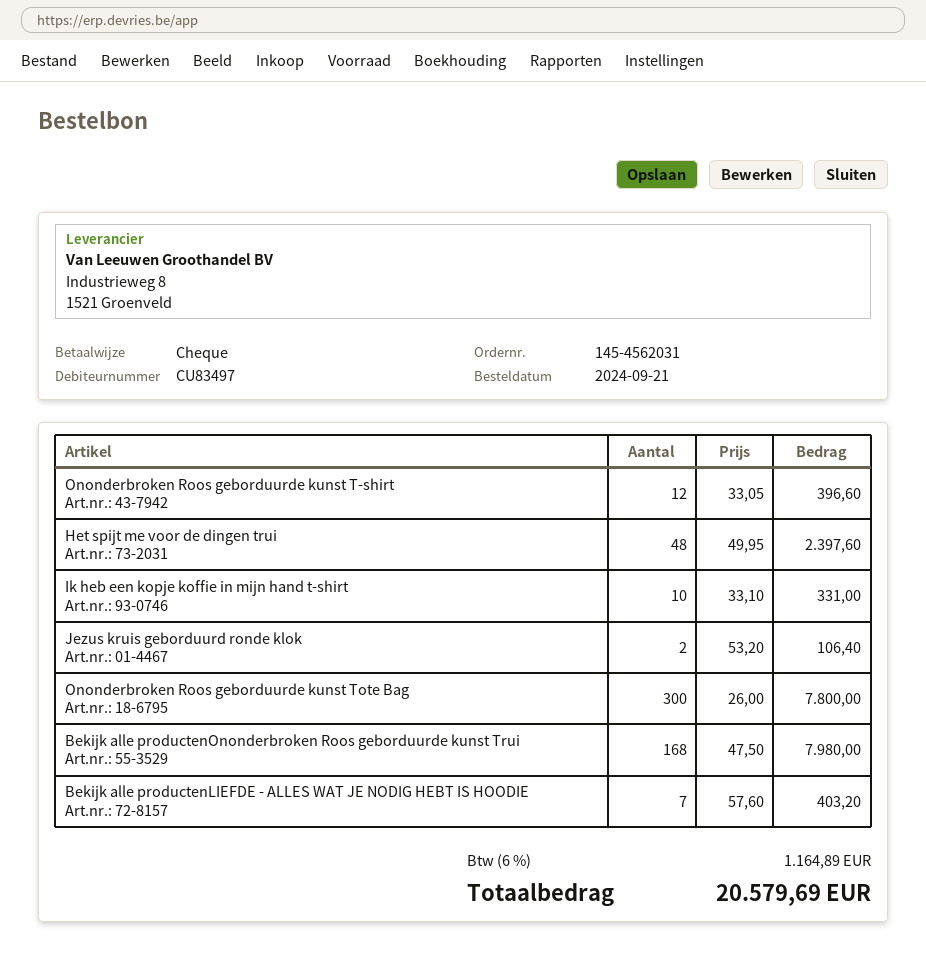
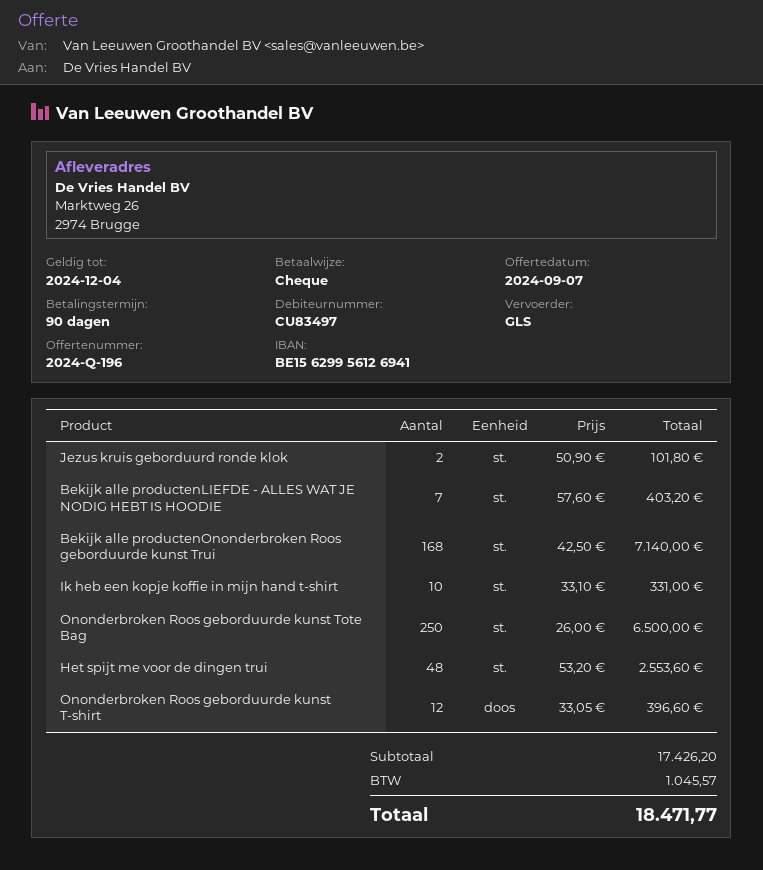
Het spijt me voor de dingen trui: 48 x 49.95 = 2397.60 -> 48 x 53.20 = 2553.60
Jezus kruis geborduurd ronde klok: 2 x 53.20 = 106.40 -> 2 x 50.90 = 101.80
Ononderbroken Roos geborduurde kunst Tote Bag: 300 x 26.00 = 7800.00 -> 250 x 26.00 = 6500.00
Bekijk alle productenOnonderbroken Roos geborduurde kunst Trui: 168 x 47.50 = 7980.00 -> 168 x 42.50 = 7140.00
tax: 1164.89 -> 1045.57
total: 20579.69 -> 18471.77

